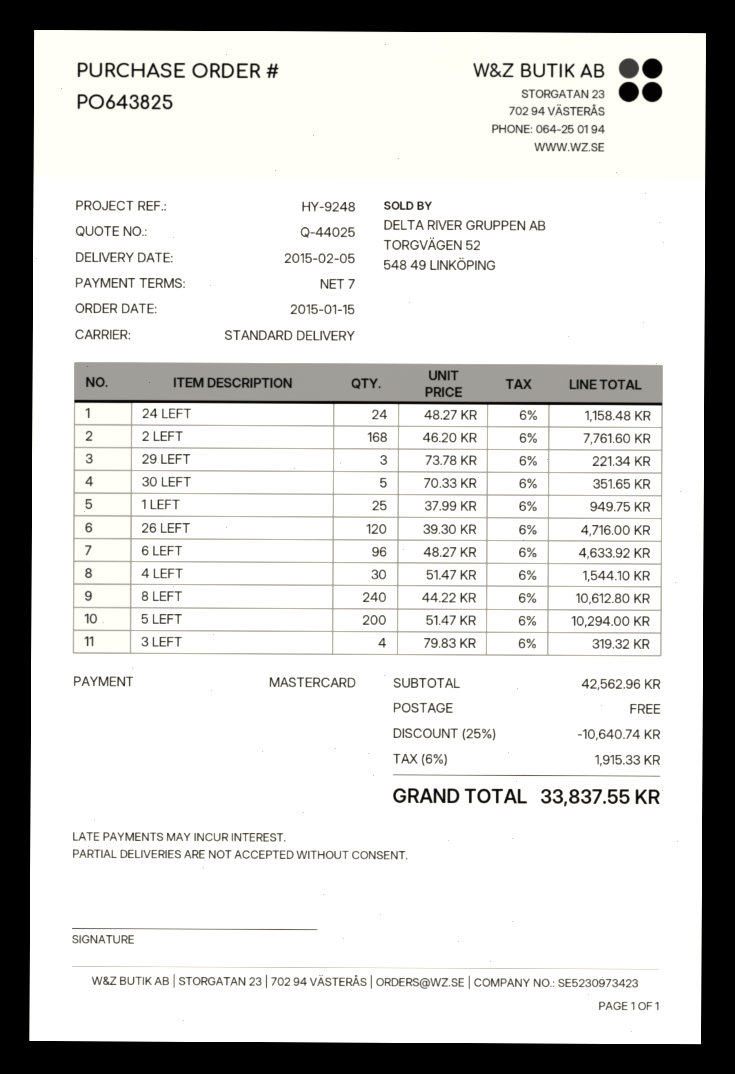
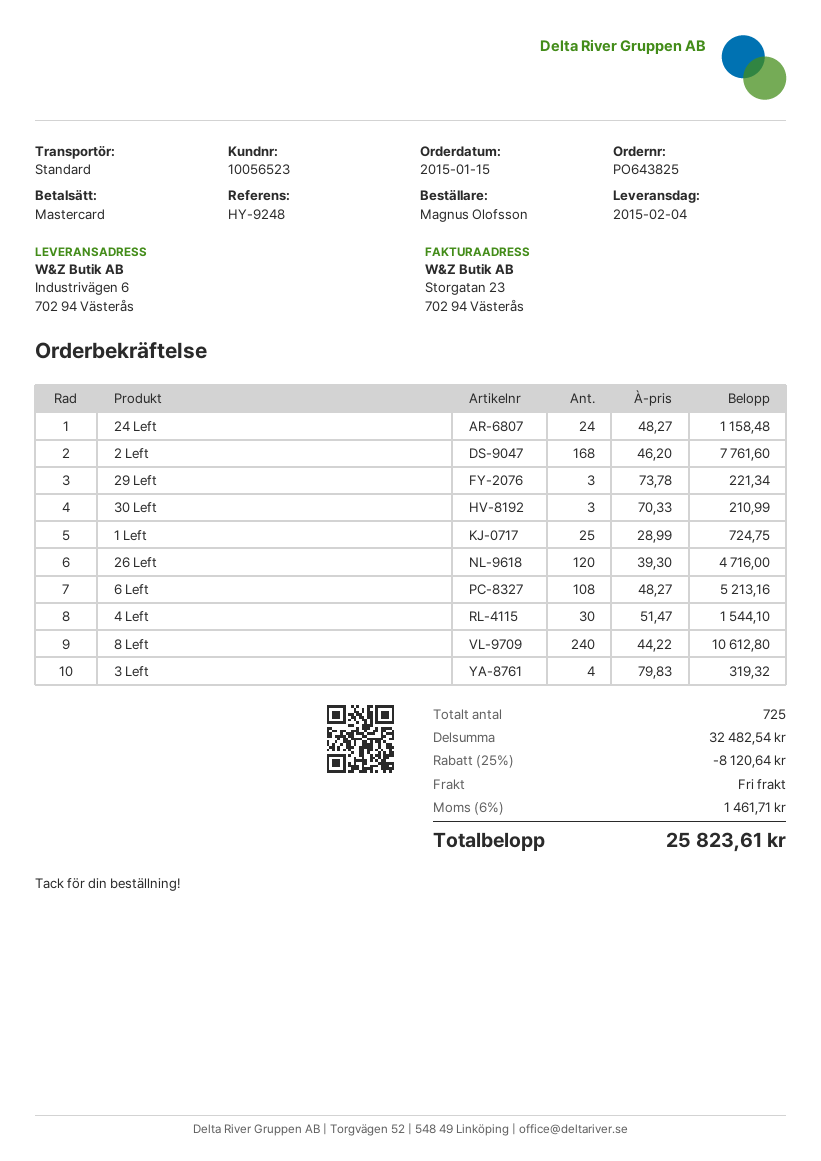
delivery date: 2015-02-05 -> 2015-02-04
30 LEFT: 5 x 70.33 = 351.65 -> 3 x 70.33 = 210.99
1 LEFT: 25 x 37.99 = 949.75 -> 25 x 28.99 = 724.75
6 LEFT: 96 x 48.27 = 4633.92 -> 108 x 48.27 = 5213.16
5 LEFT: 200 x 51.47 = 10294.00 -> none
subtotal: 42562.96 -> 32482.54
discount: 25% = 10640.74 -> 25% = 8120.64
tax: 6% = 1915.33 -> 6% = 1461.71
total: 33837.55 -> 25823.61

